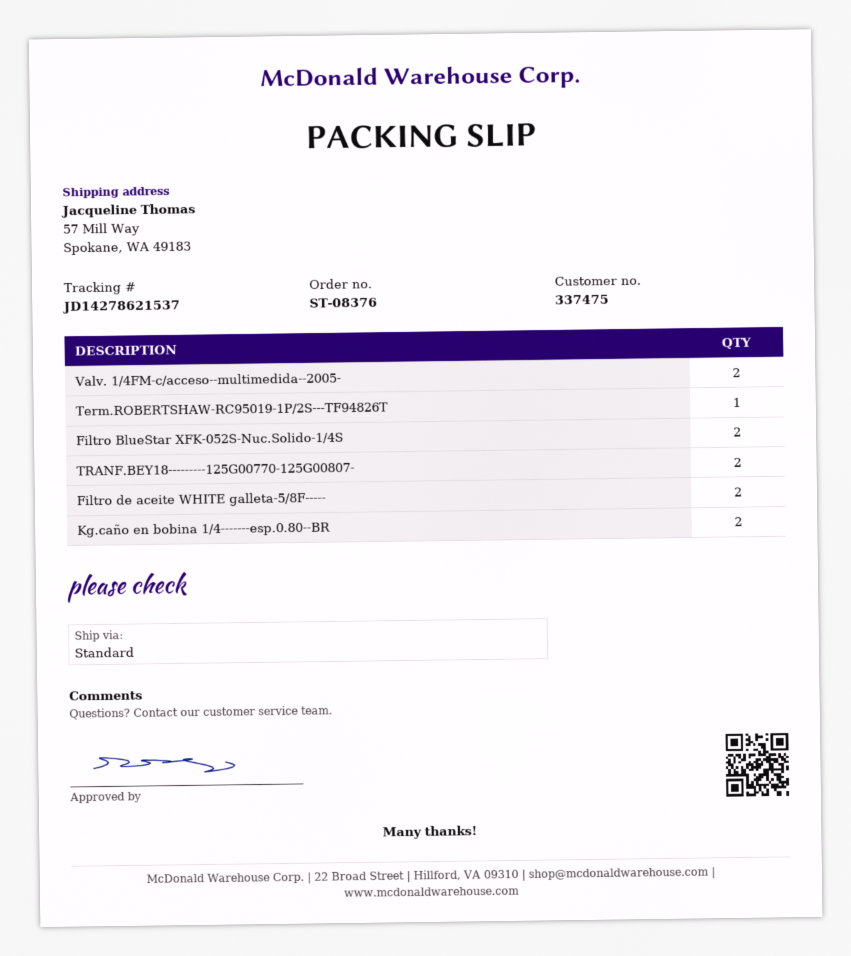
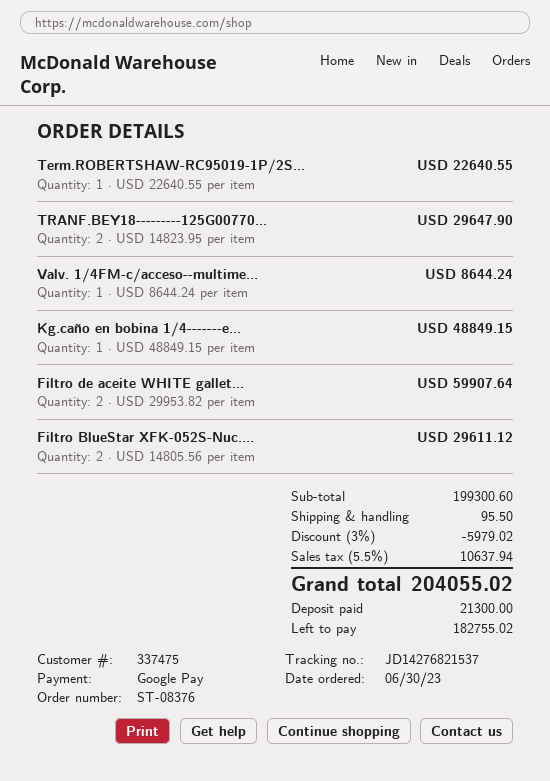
tracking number: JD14278621537 -> JD14276821537
Valv. 1/4FM-c/acceso--multimedida--2005-: 2 -> 1
Kg.caño en bobina 1/4-------esp.0.80--BR: 2 -> 1

